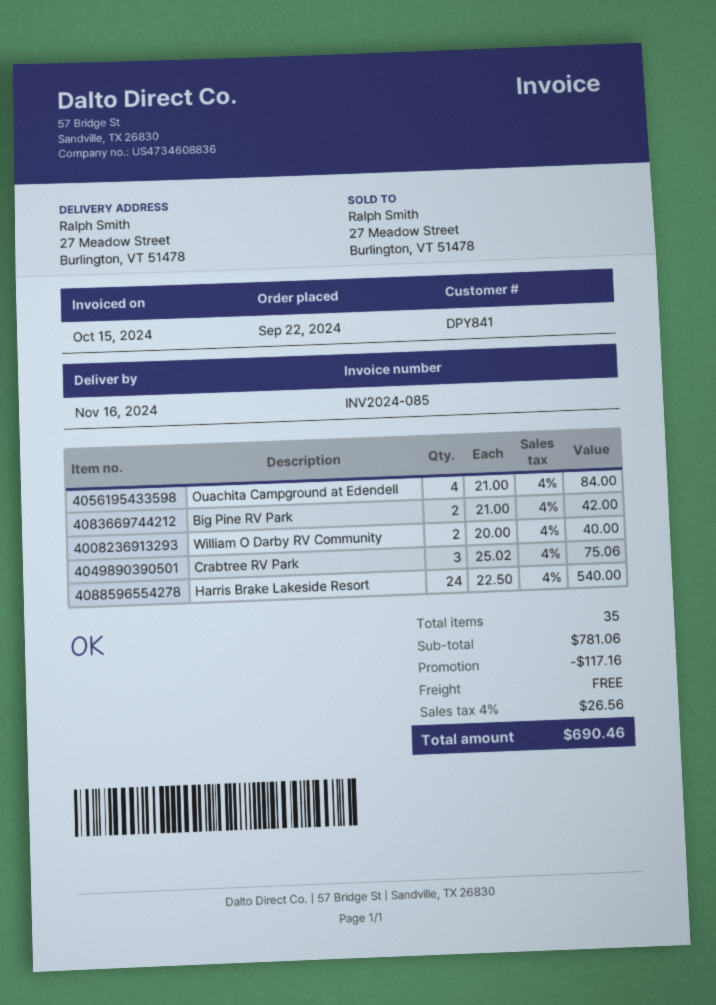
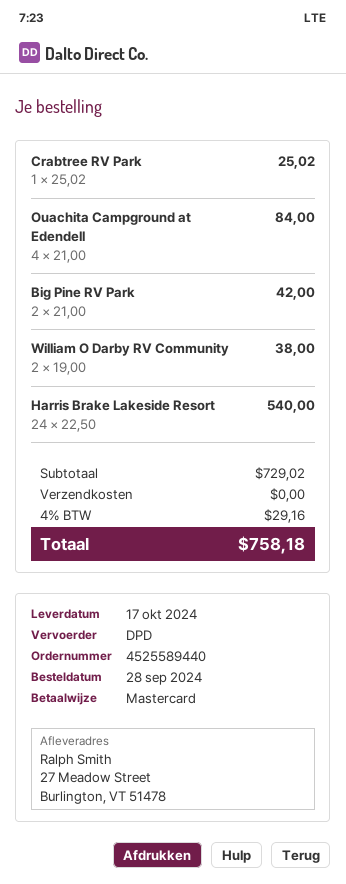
order date: 2024-09-22 -> 2024-09-28
delivery date: 2024-11-16 -> 2024-10-17
William O Darby RV Community: 2 x 20.00 = 40.00 -> 2 x 19.00 = 38.00
Crabtree RV Park: 3 x 25.02 = 75.06 -> 1 x 25.02 = 25.02
subtotal: 781.06 -> 729.02
discount: 117.16 -> none
tax: 4% = 26.56 -> 4% = 29.16
total: 690.46 -> 758.18

